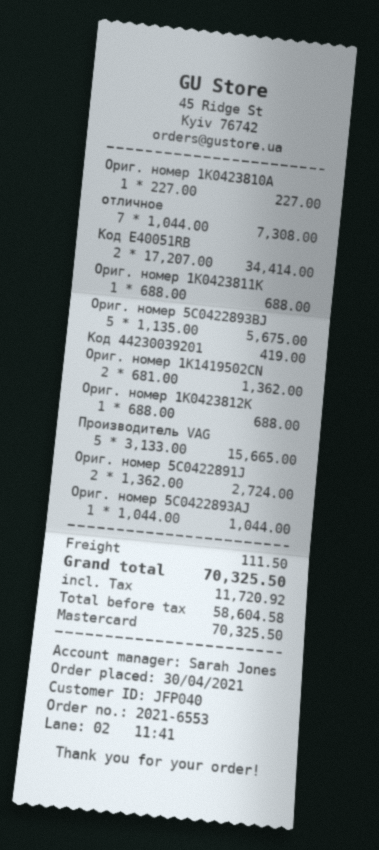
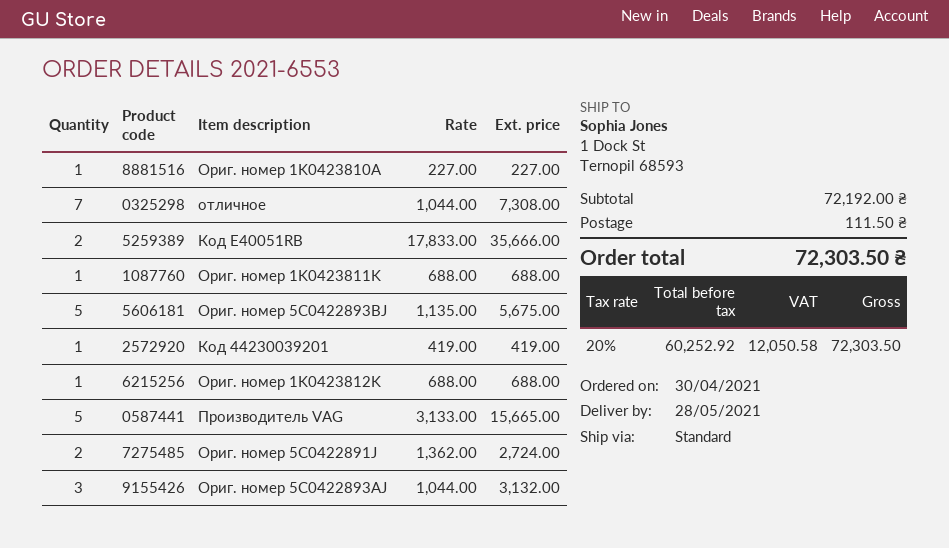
Код E40051RB: 2 x 17207.00 = 34414.00 -> 2 x 17833.00 = 35666.00
Ориг. номер 1K1419502CN: 2 x 681.00 = 1362.00 -> none
Ориг. номер 5C0422893AJ: 1 x 1044.00 = 1044.00 -> 3 x 1044.00 = 3132.00
net: 58604.58 -> 60252.92
tax: 11720.92 -> 12050.58
total: 70325.50 -> 72303.50

